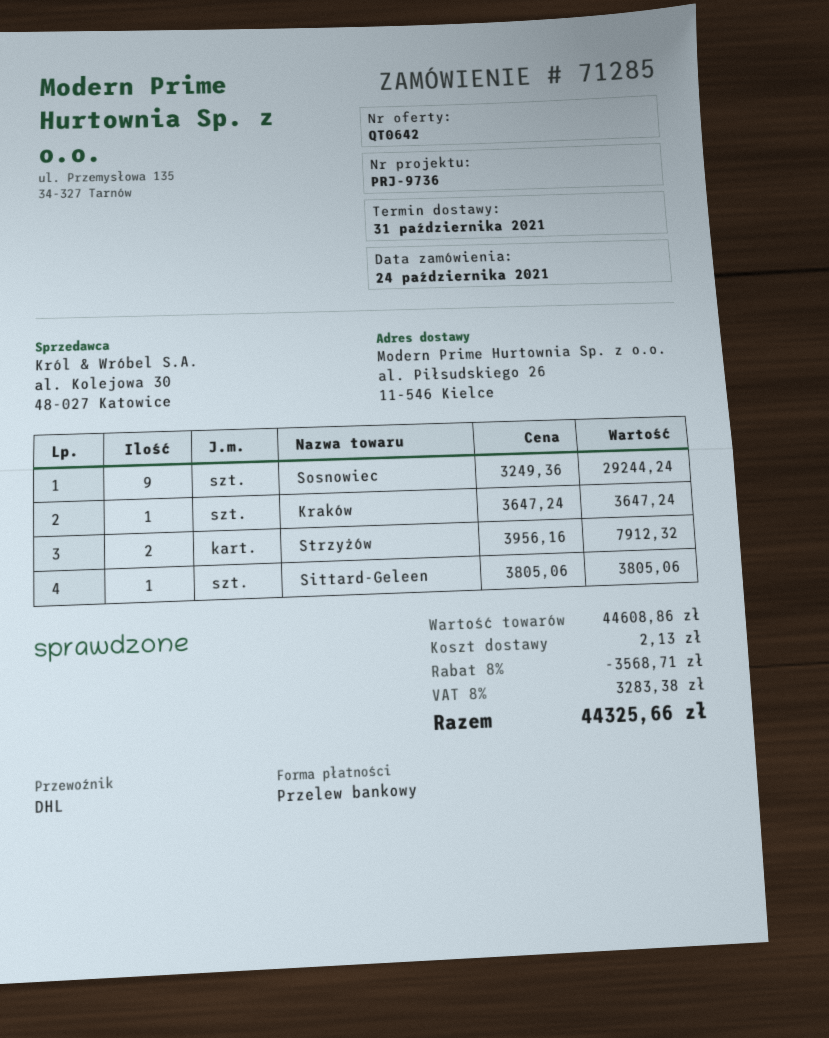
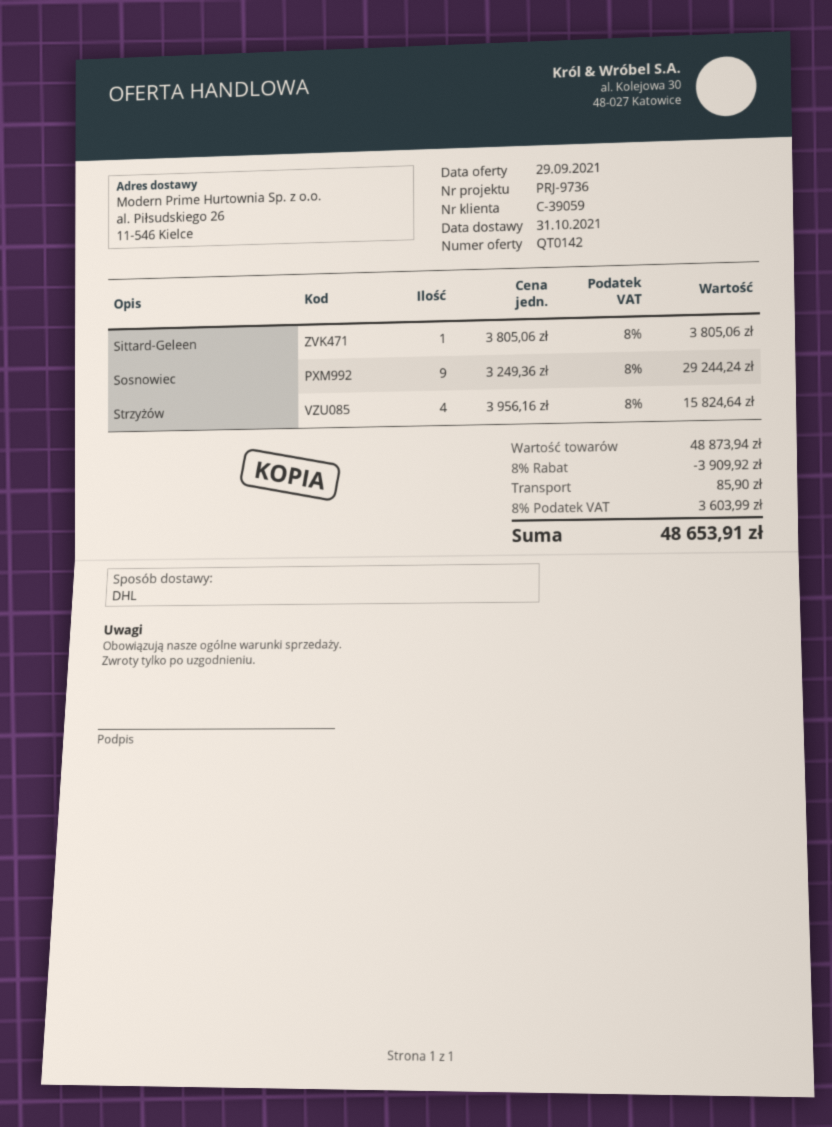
quote number: QT0642 -> QT0142
Kraków: 1 x 3647.24 = 3647.24 -> none
Strzyżów: 2 x 3956.16 = 7912.32 -> 4 x 3956.16 = 15824.64
subtotal: 44608.86 -> 48873.94
discount: 8% = 3568.71 -> 8% = 3909.92
shipping: 2.13 -> 85.90
tax: 8% = 3283.38 -> 8% = 3603.99
total: 44325.66 -> 48653.91

